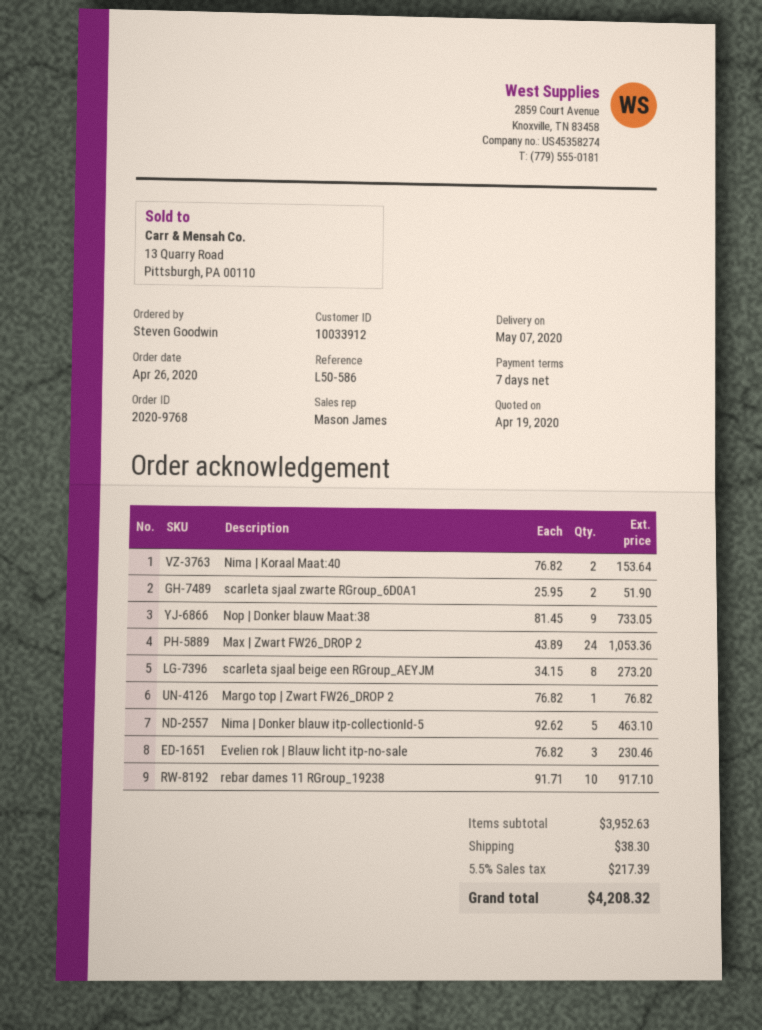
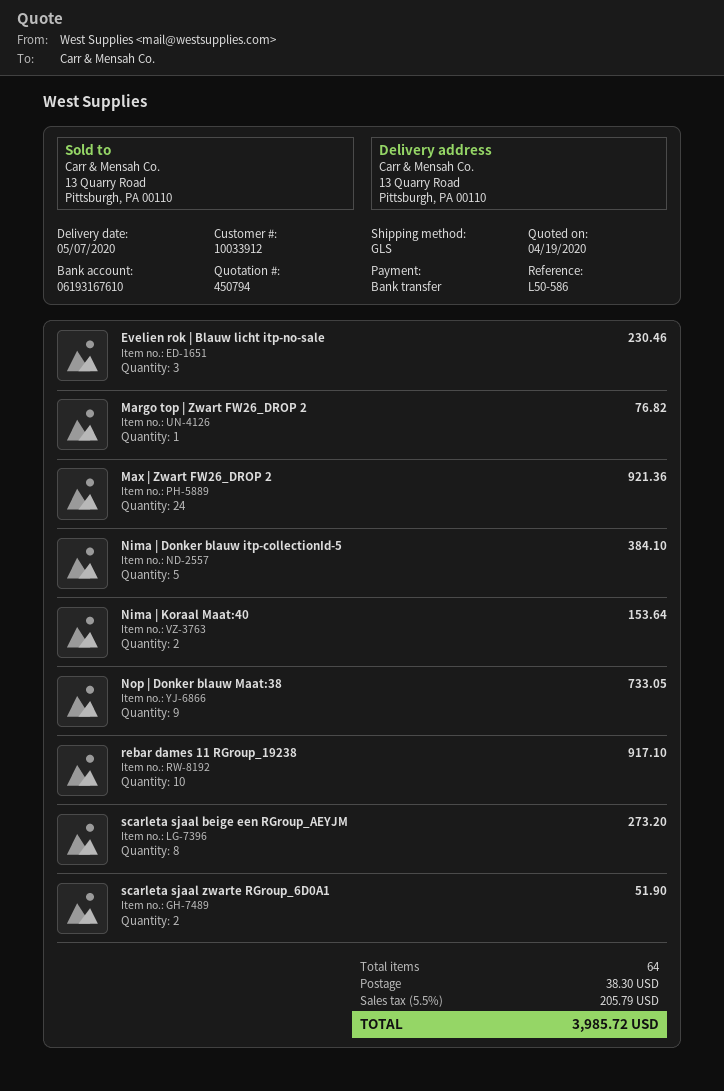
Max | Zwart FW26_DROP 2: 24 for 1053.36 -> 24 for 921.36
Nima | Donker blauw itp-collectionId-5: 5 for 463.10 -> 5 for 384.10
tax: 5.5% = 217.39 -> 5.5% = 205.79
total: 4208.32 -> 3985.72

